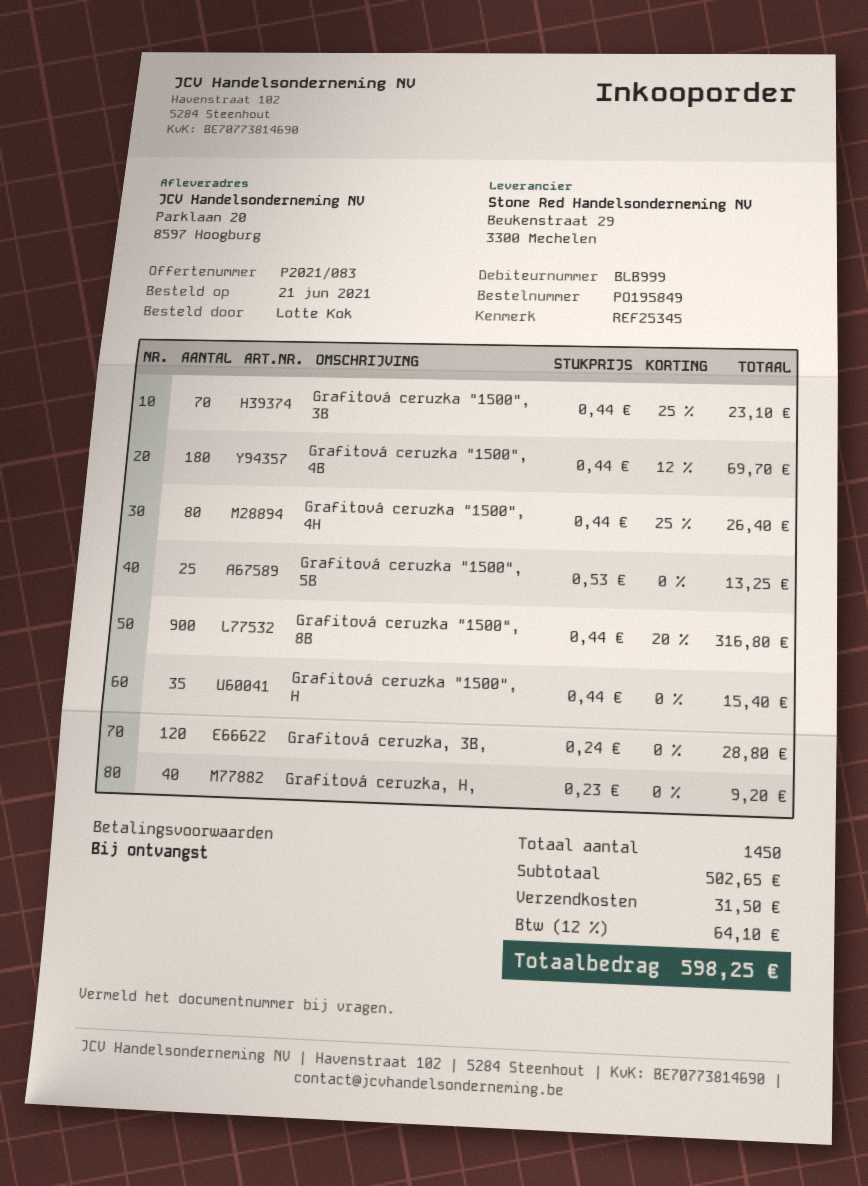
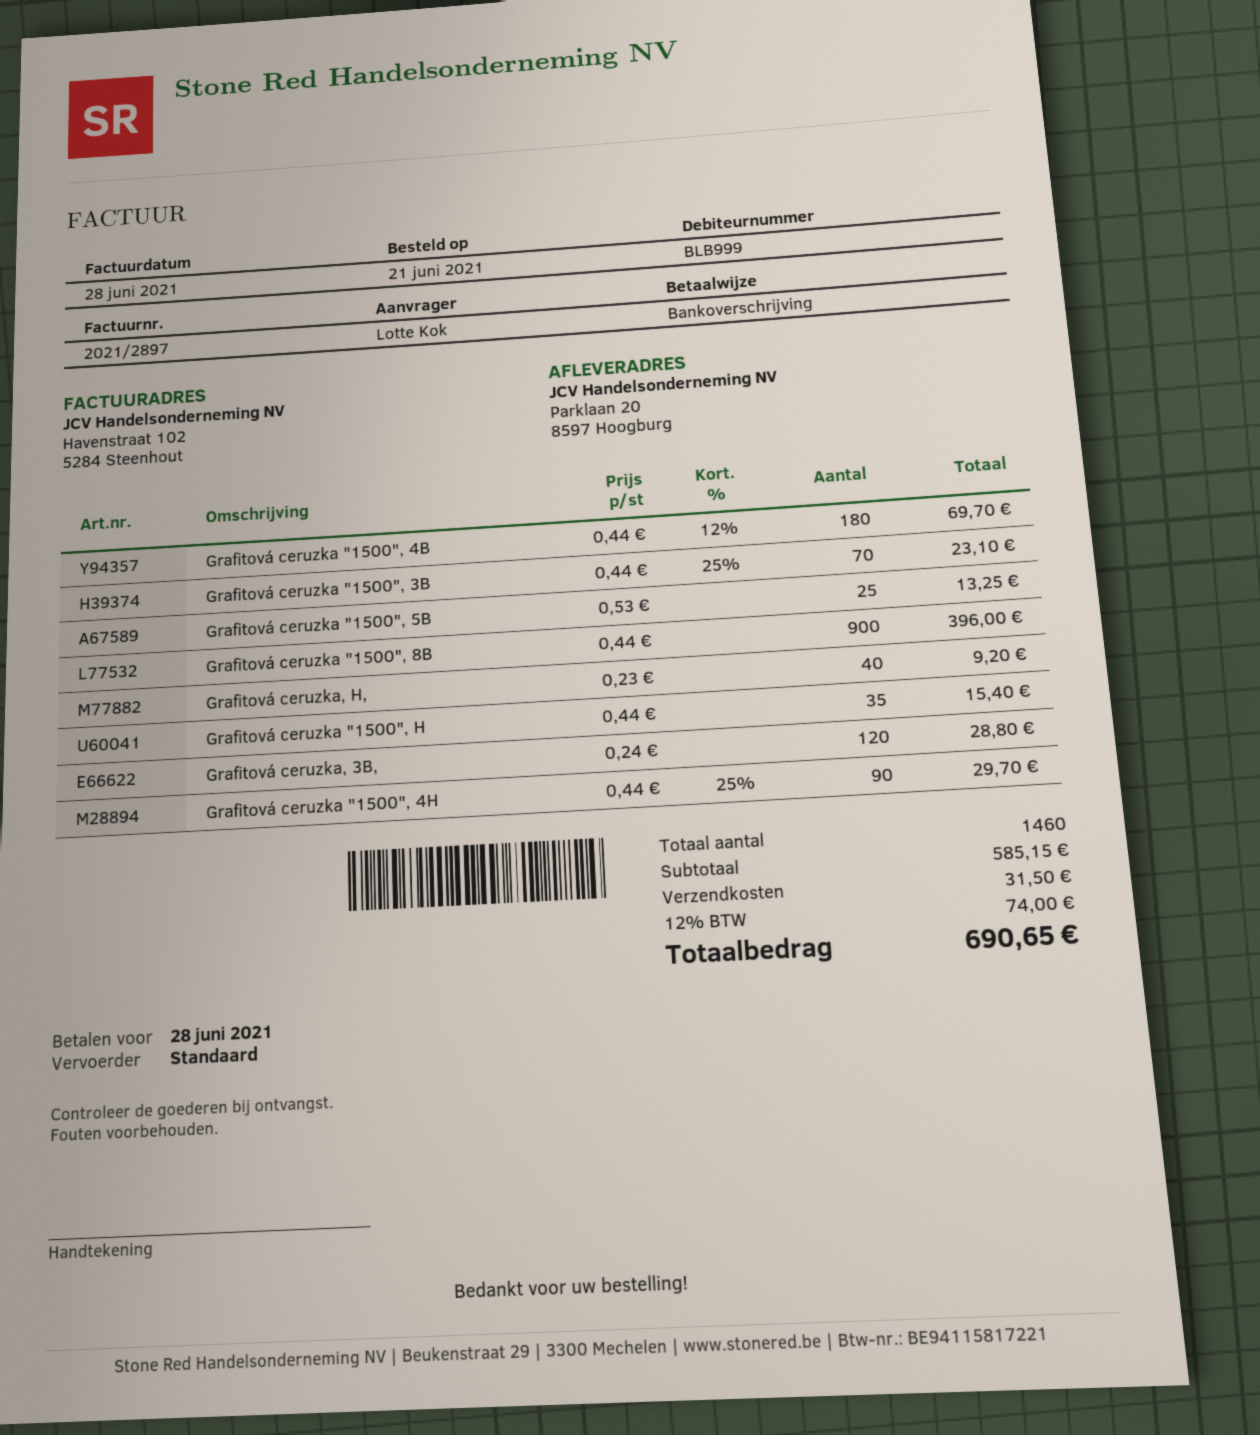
Grafitová ceruzka "1500", 4H: 80 x 0.44 - 25% = 26.40 -> 90 x 0.44 - 25% = 29.70
Grafitová ceruzka "1500", 8B: 900 x 0.44 - 20% = 316.80 -> 900 x 0.44 = 396.00
total quantity: 1450 -> 1460
subtotal: 502.65 -> 585.15
tax: 12% = 64.10 -> 12% = 74.00
total: 598.25 -> 690.65

